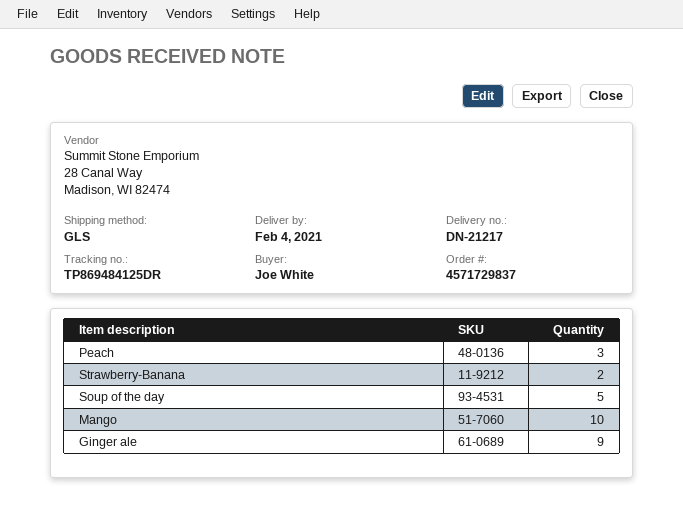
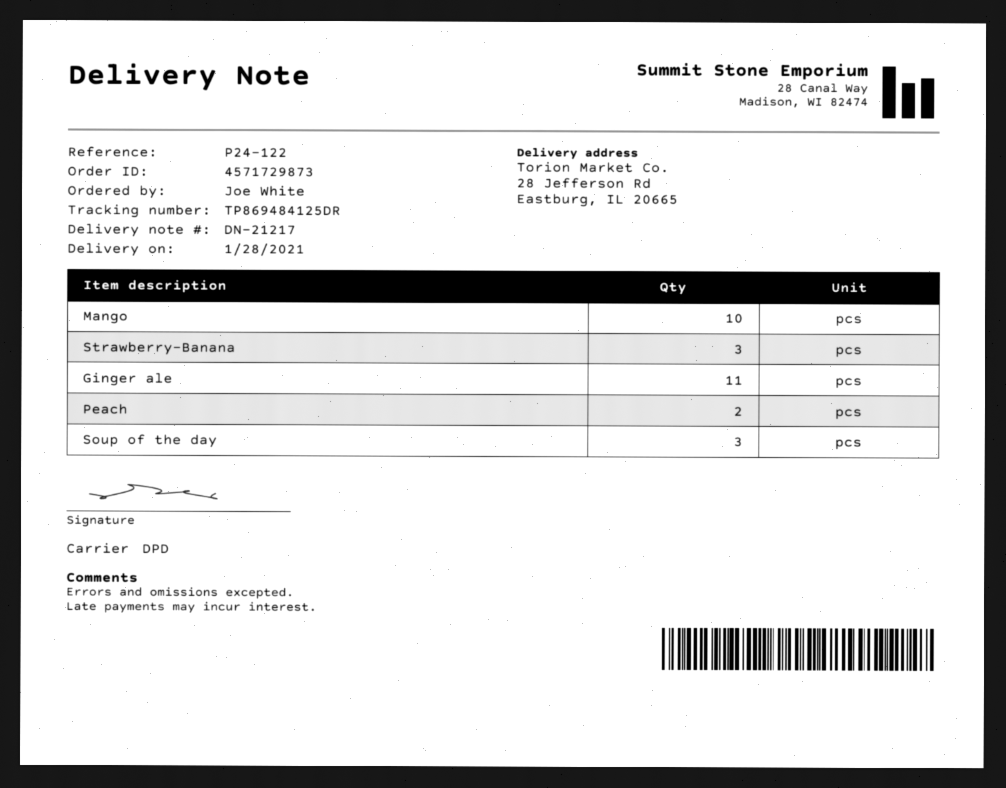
order number: 4571729837 -> 4571729873
delivery date: 2021-02-04 -> 2021-01-28
shipping method: GLS -> DPD
Peach: 3 -> 2
Strawberry-Banana: 2 -> 3
Soup of the day: 5 -> 3
Ginger ale: 9 -> 11

